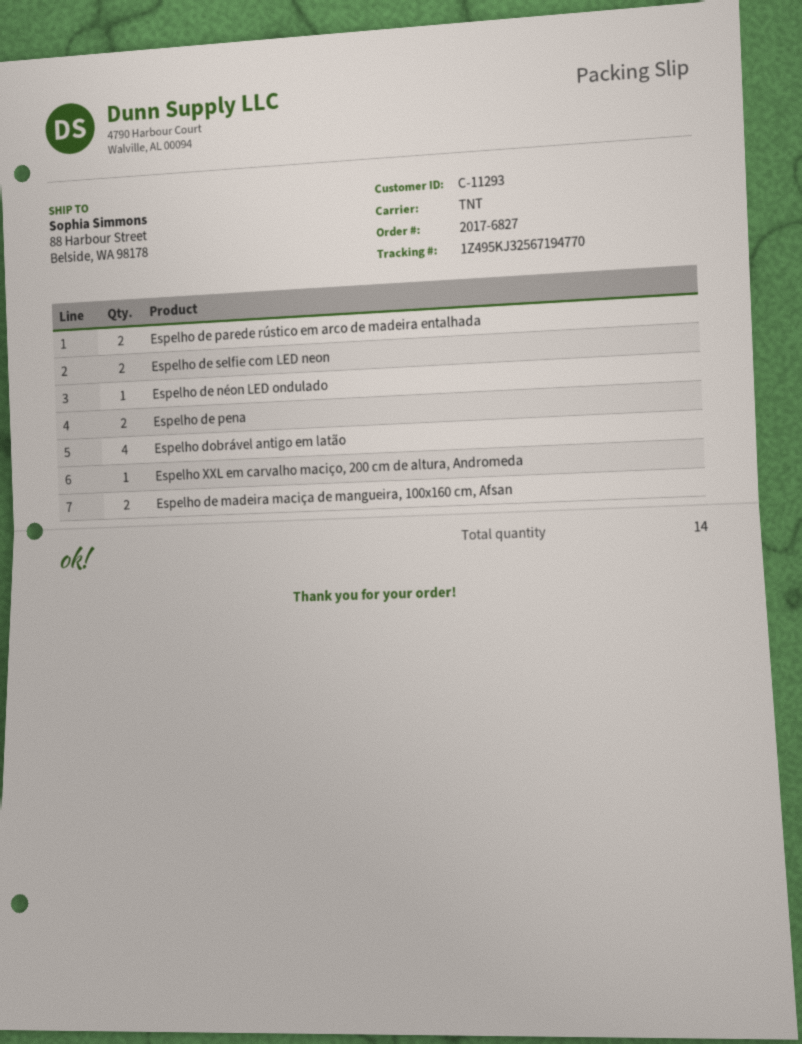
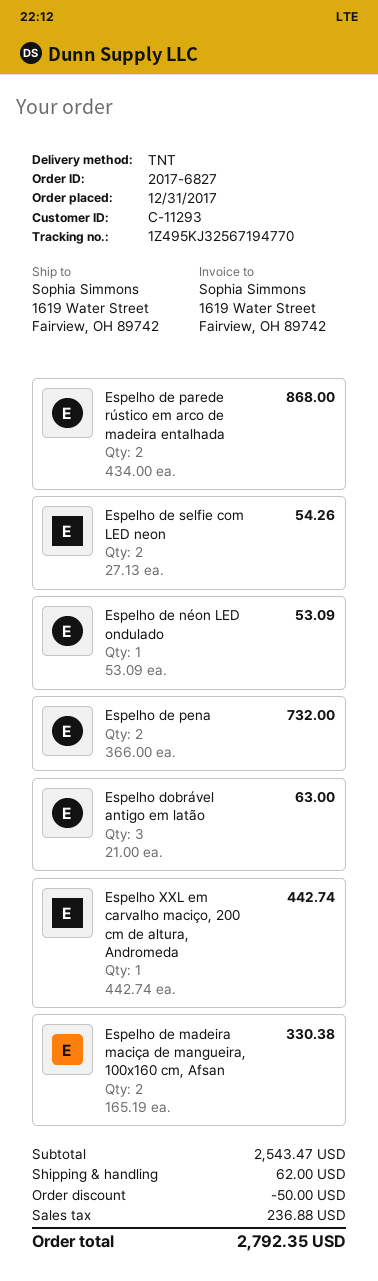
ship to: 88 Harbour Street, Belside, WA 98178 -> 1619 Water Street, Fairview, OH 89742
Espelho dobrável antigo em latão: 4 -> 3

